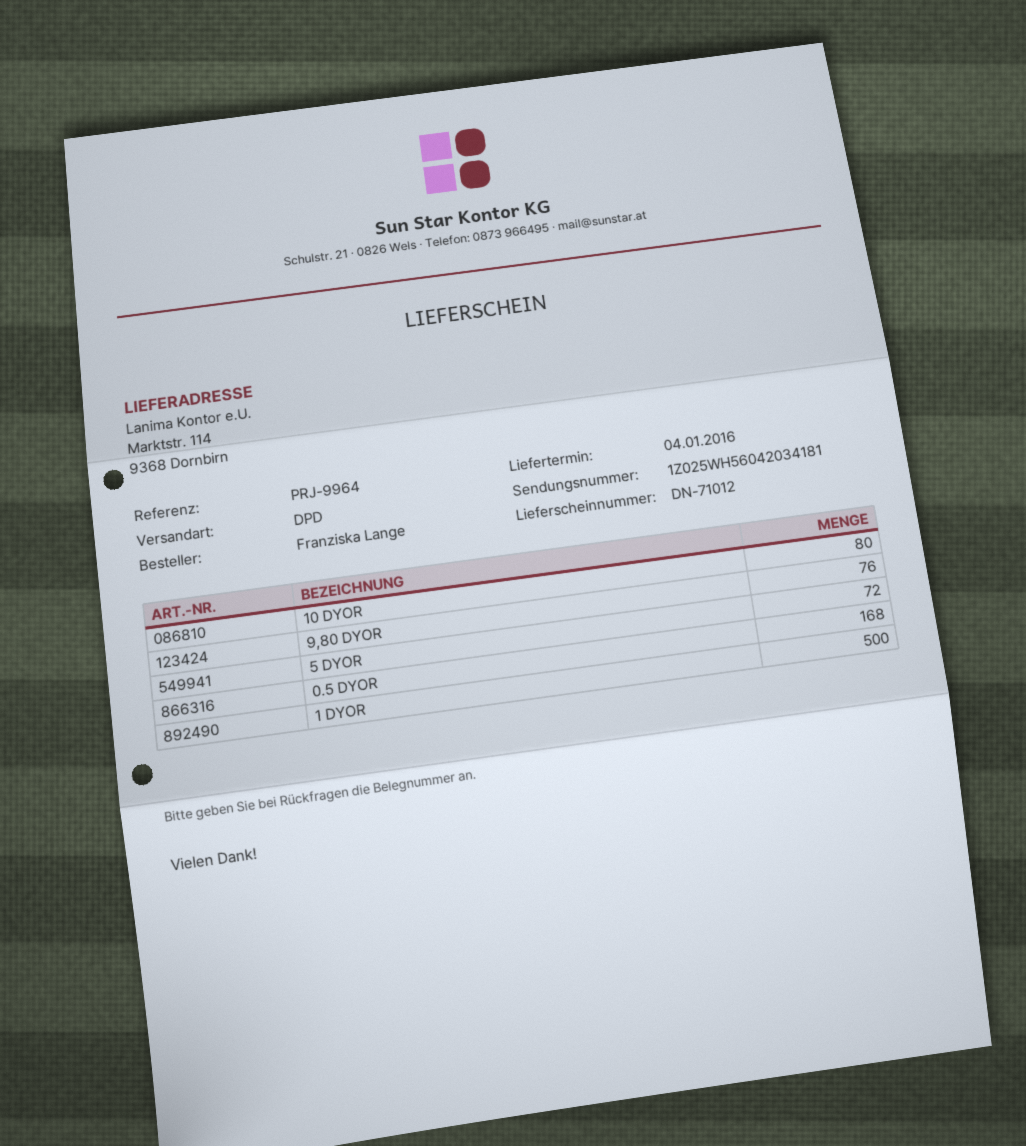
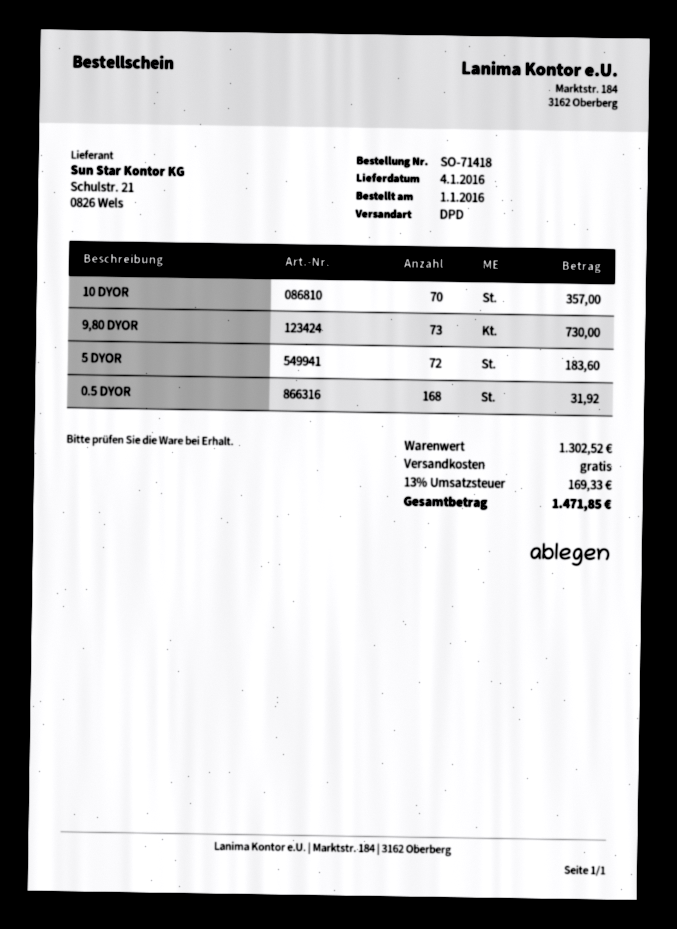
10 DYOR: 80 -> 70
9,80 DYOR: 76 -> 73
1 DYOR: 500 -> none

